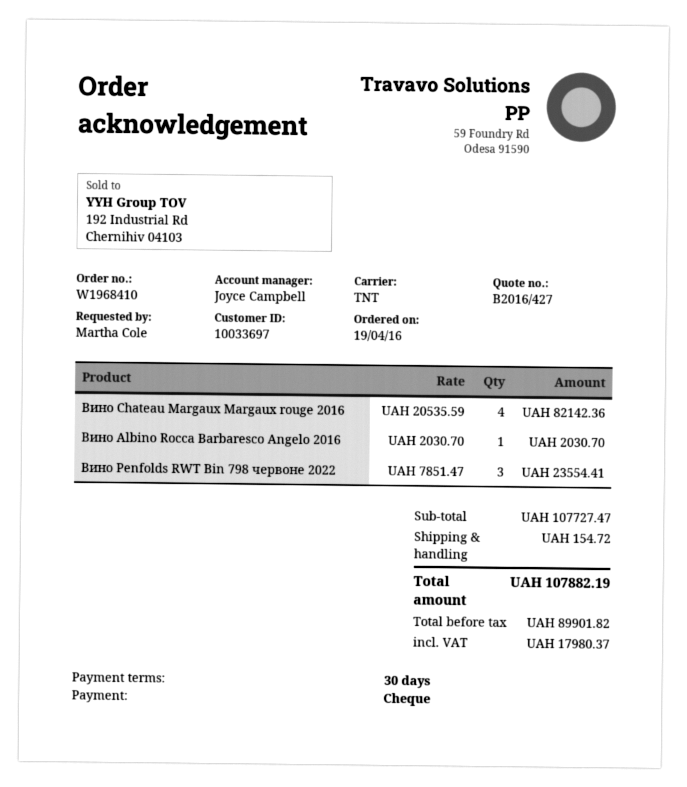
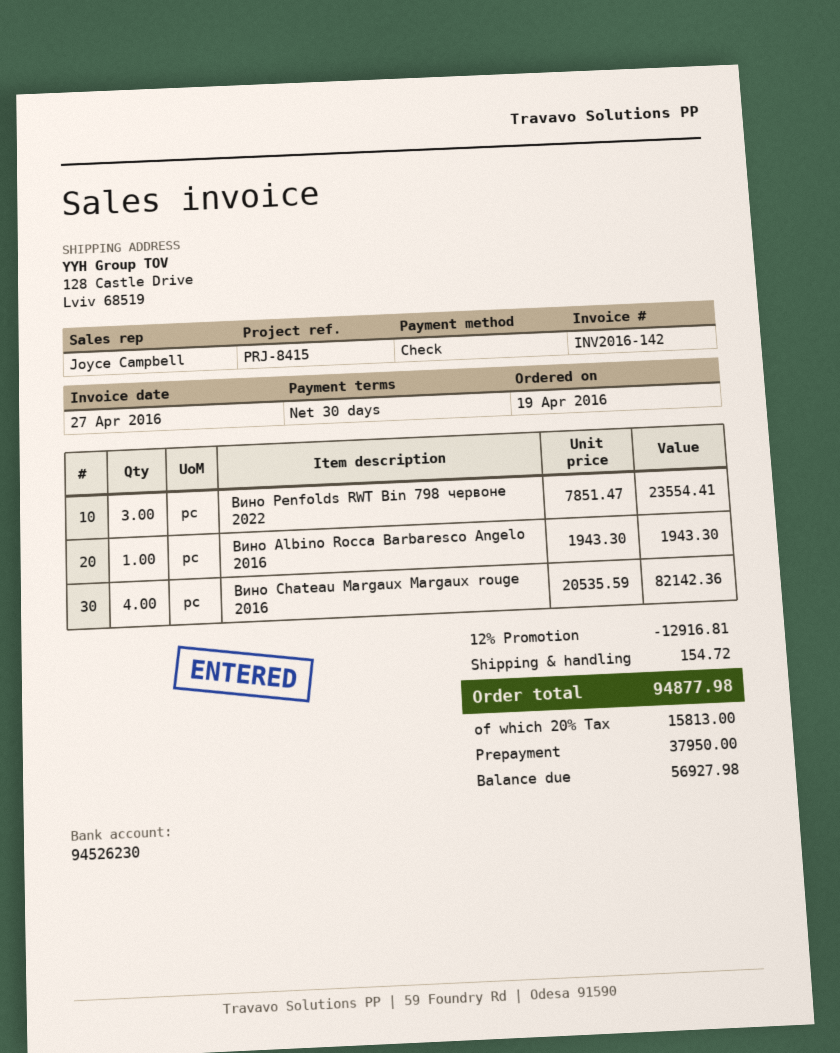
Вино Albino Rocca Barbaresco Angelo 2016: 1 x 2030.70 = 2030.70 -> 1 x 1943.30 = 1943.30
discount: none -> 12% = 12916.81
tax: 17980.37 -> 15813.00
total: 107882.19 -> 94877.98

